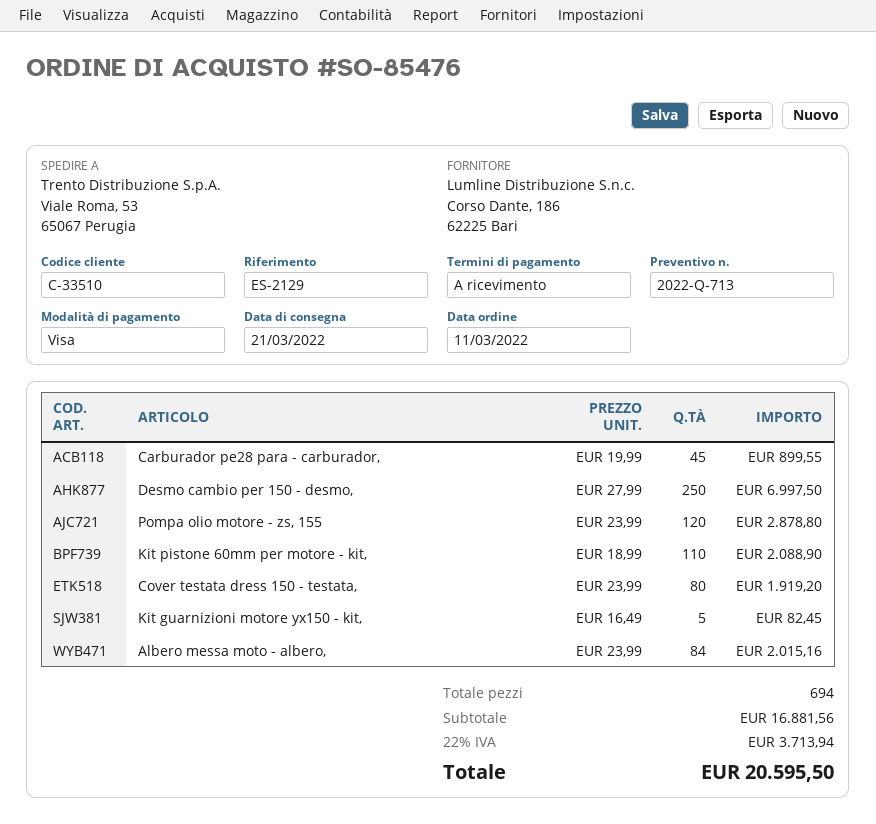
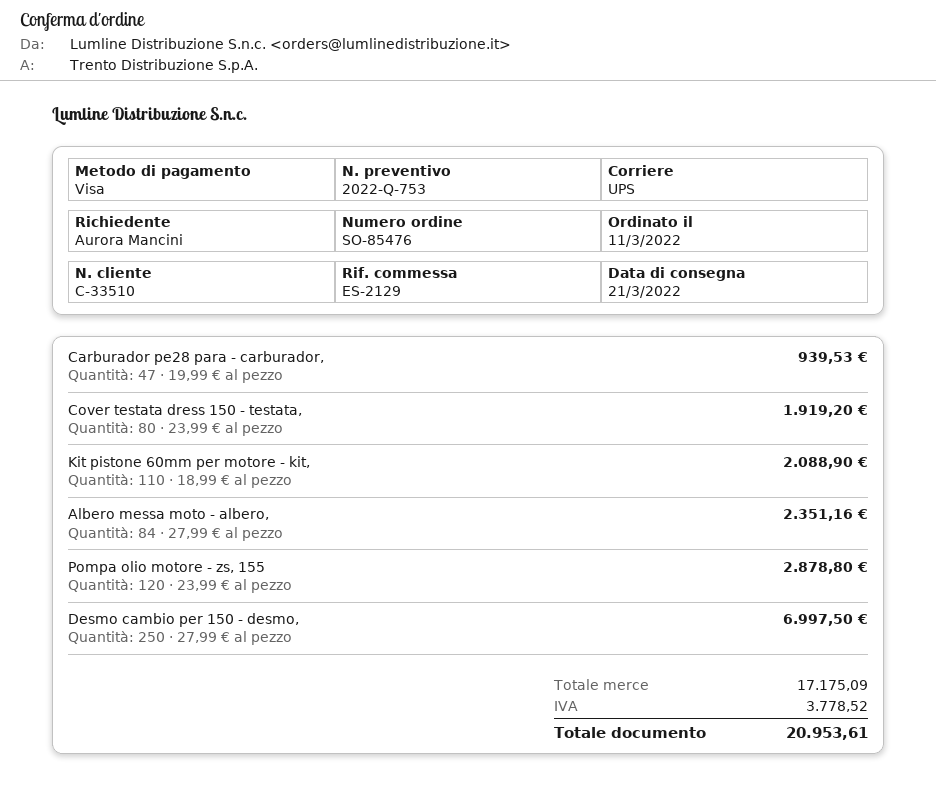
quote number: 2022-Q-713 -> 2022-Q-753
Carburador pe28 para - carburador,: 45 x 19.99 = 899.55 -> 47 x 19.99 = 939.53
Kit guarnizioni motore yx150 - kit,: 5 x 16.49 = 82.45 -> none
Albero messa moto - albero,: 84 x 23.99 = 2015.16 -> 84 x 27.99 = 2351.16
subtotal: 16881.56 -> 17175.09
tax: 3713.94 -> 3778.52
total: 20595.50 -> 20953.61

